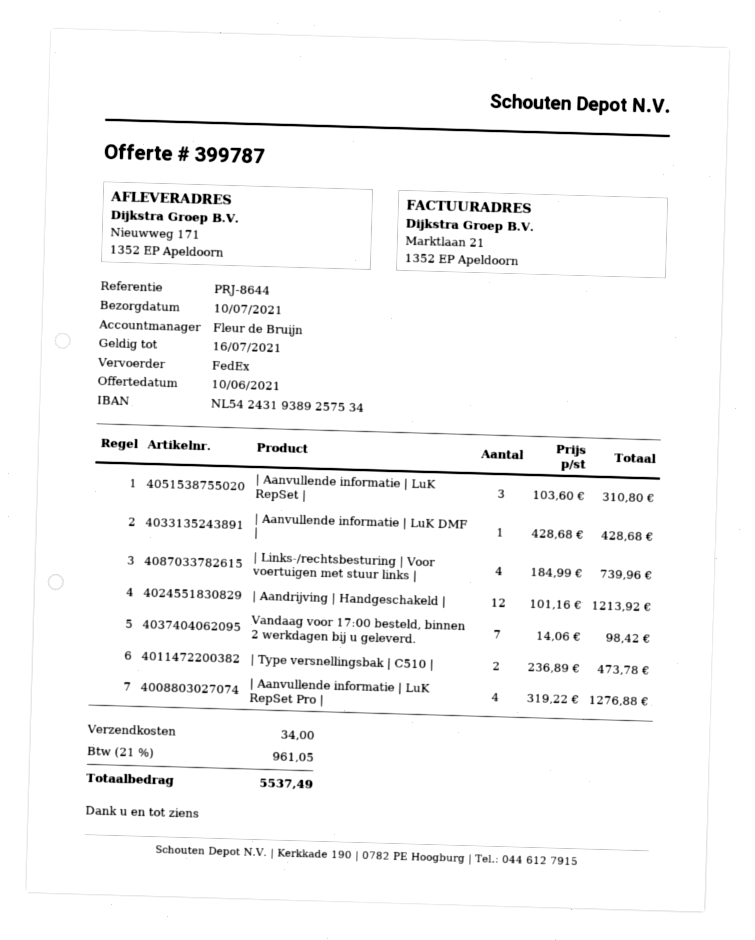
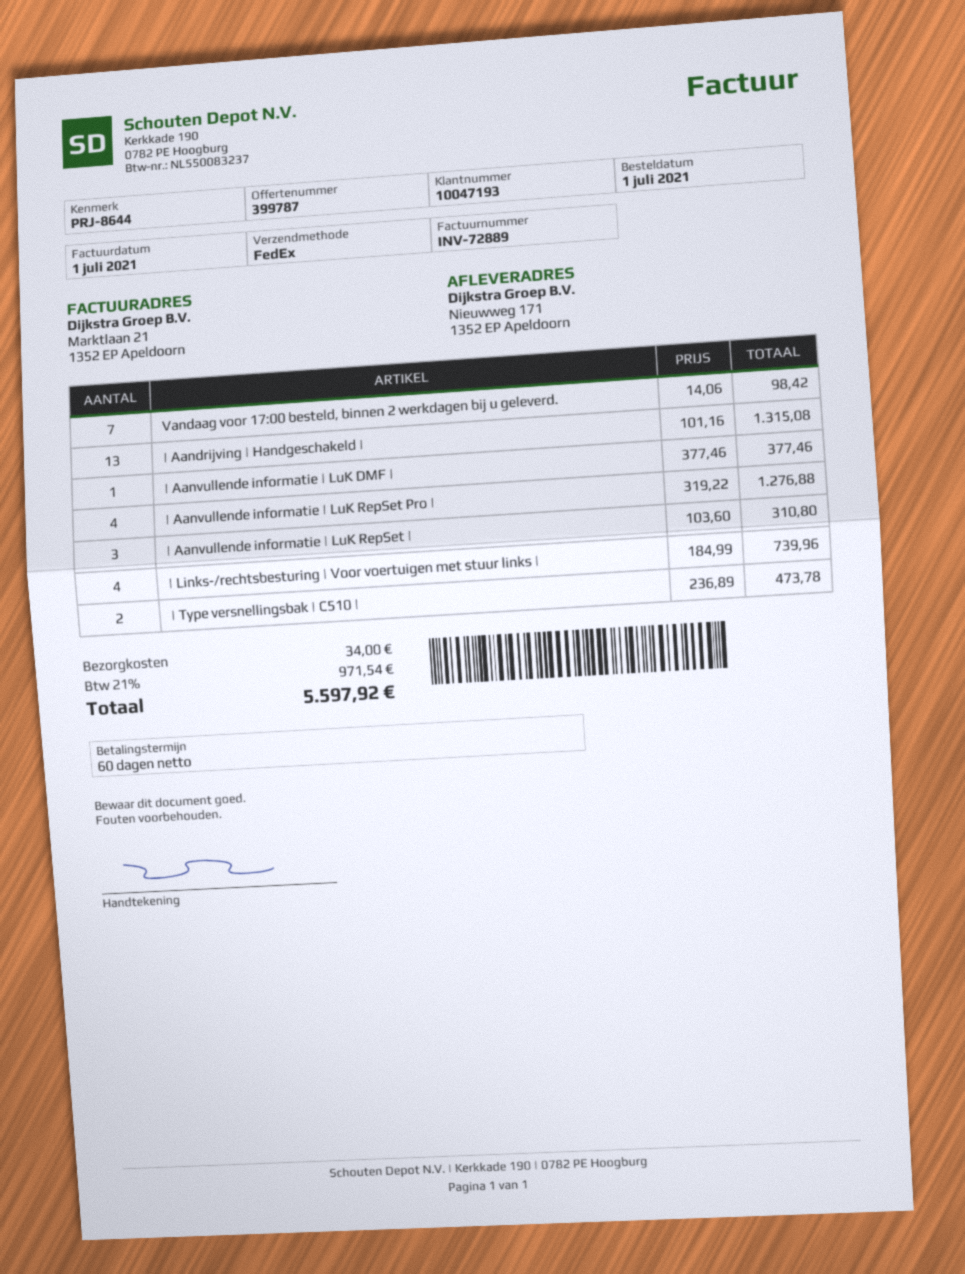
| Aanvullende informatie | LuK DMF |: 1 x 428.68 = 428.68 -> 1 x 377.46 = 377.46
| Aandrijving | Handgeschakeld |: 12 x 101.16 = 1213.92 -> 13 x 101.16 = 1315.08
tax: 21% = 961.05 -> 21% = 971.54
total: 5537.49 -> 5597.92

